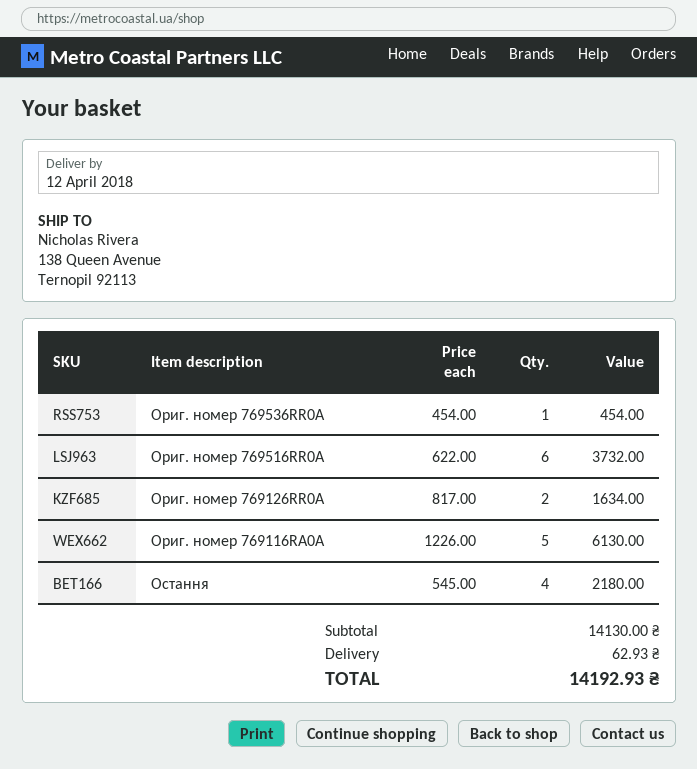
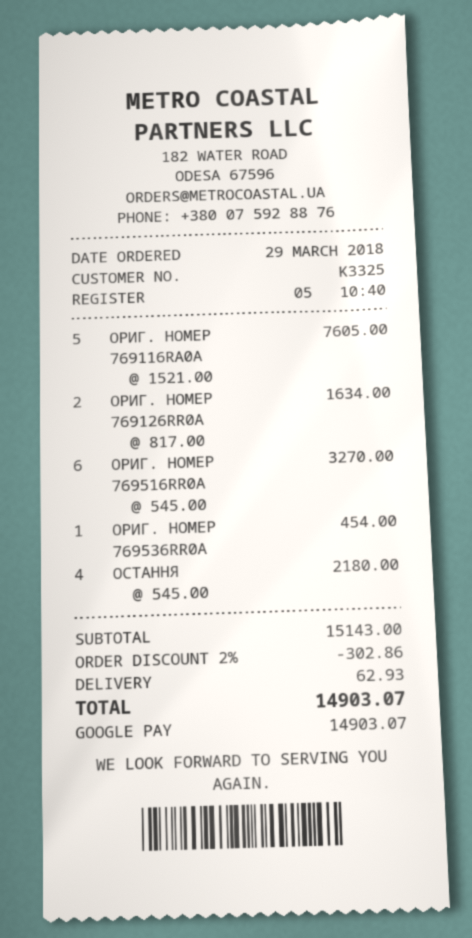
Ориг. номер 769516RR0A: 6 x 622.00 = 3732.00 -> 6 x 545.00 = 3270.00
Ориг. номер 769116RA0A: 5 x 1226.00 = 6130.00 -> 5 x 1521.00 = 7605.00
subtotal: 14130.00 -> 15143.00
discount: none -> 2% = 302.86
total: 14192.93 -> 14903.07

